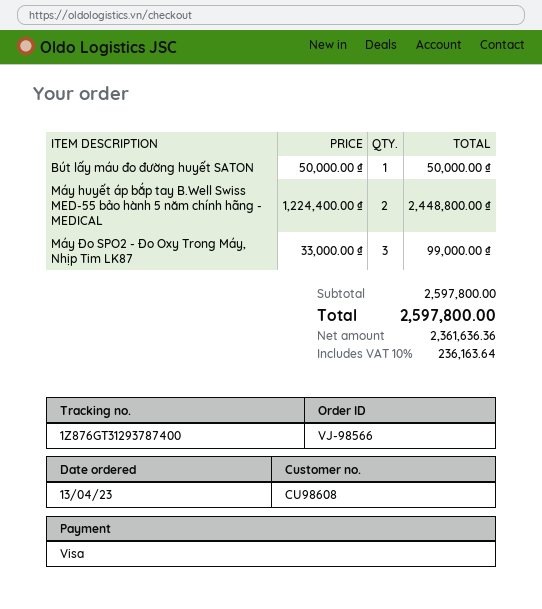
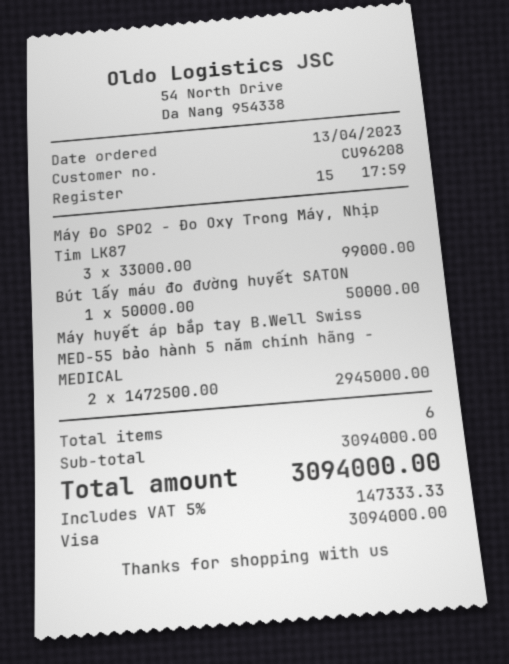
customer number: CU98608 -> CU96208
Máy huyết áp bắp tay B.Well Swiss MED-55 bảo hành 5 năm chính hãng - MEDICAL: 2 x 1224400.00 = 2448800.00 -> 2 x 1472500.00 = 2945000.00
subtotal: 2597800.00 -> 3094000.00
tax: 10% = 236163.64 -> 5% = 147333.33
total: 2597800.00 -> 3094000.00

